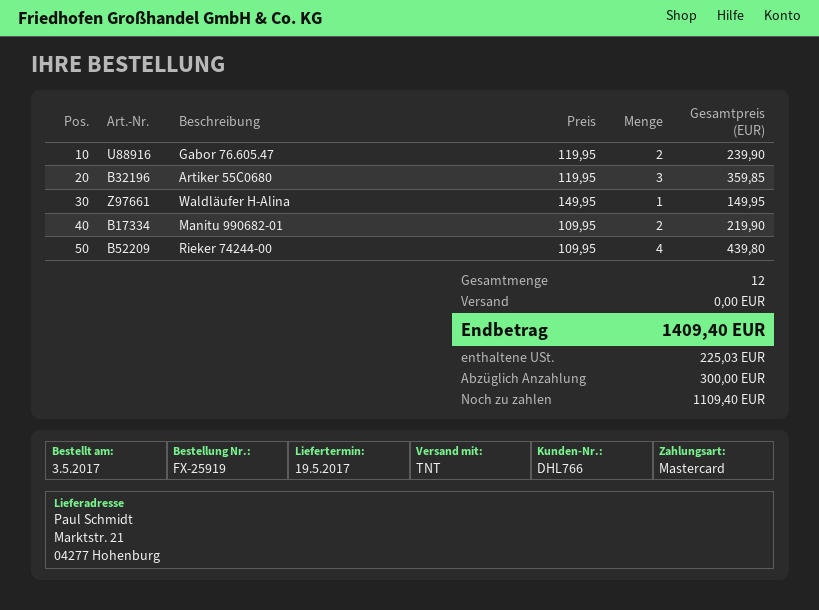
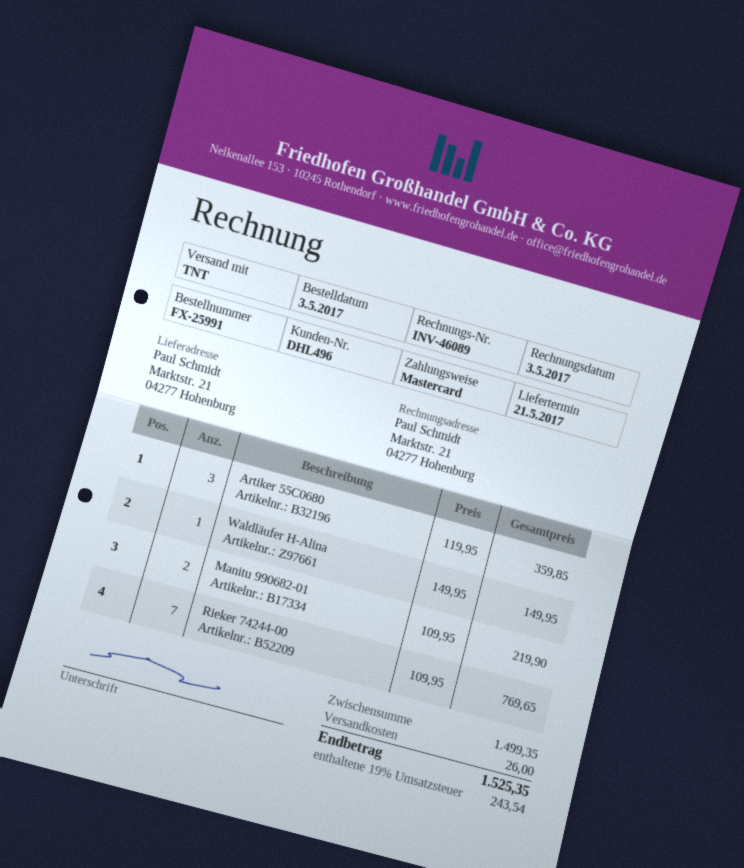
order number: FX-25919 -> FX-25991
delivery date: 2017-05-19 -> 2017-05-21
customer number: DHL766 -> DHL496
Gabor 76.605.47: 2 x 119.95 = 239.90 -> none
Rieker 74244-00: 4 x 109.95 = 439.80 -> 7 x 109.95 = 769.65
shipping: 0.00 -> 26.00
tax: 225.03 -> 243.54
total: 1409.40 -> 1525.35

